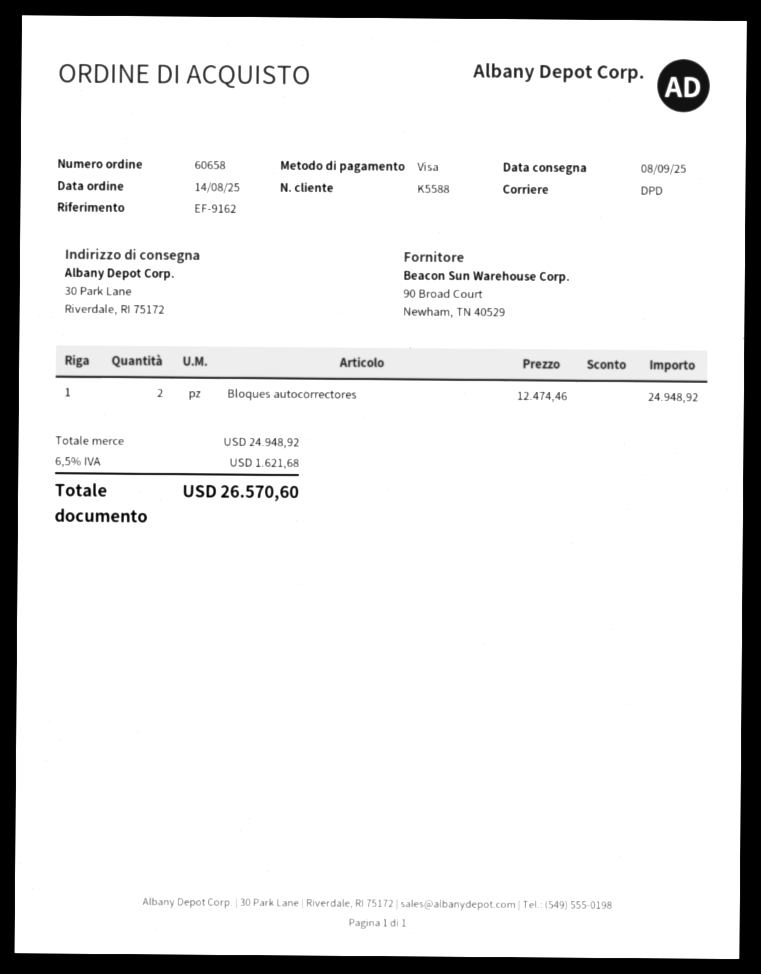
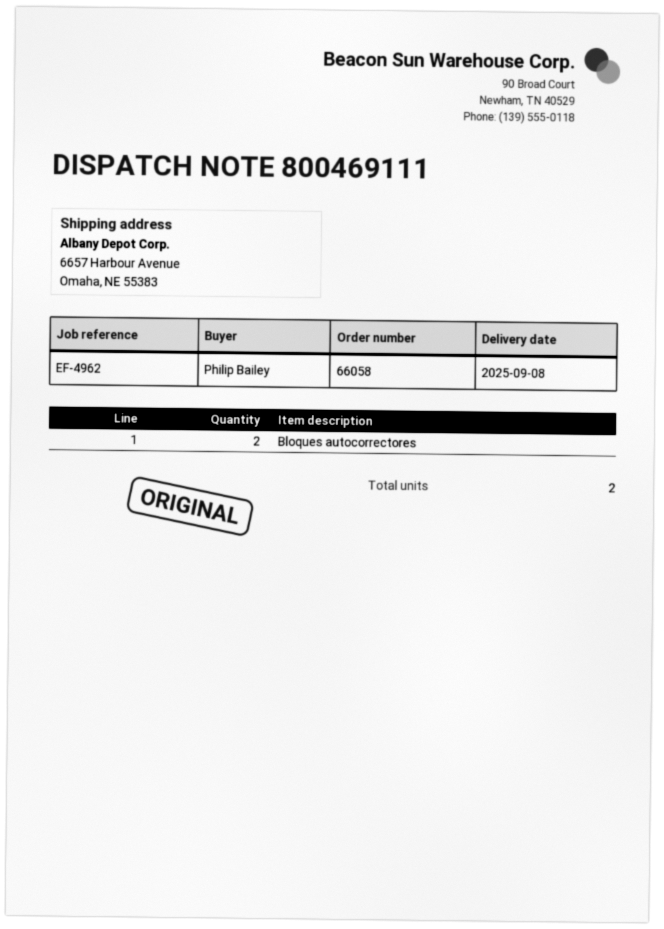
order number: 60658 -> 66058
reference: EF-9162 -> EF-4962
ship to: 30 Park Lane, Riverdale, RI 75172 -> 6657 Harbour Avenue, Omaha, NE 55383

